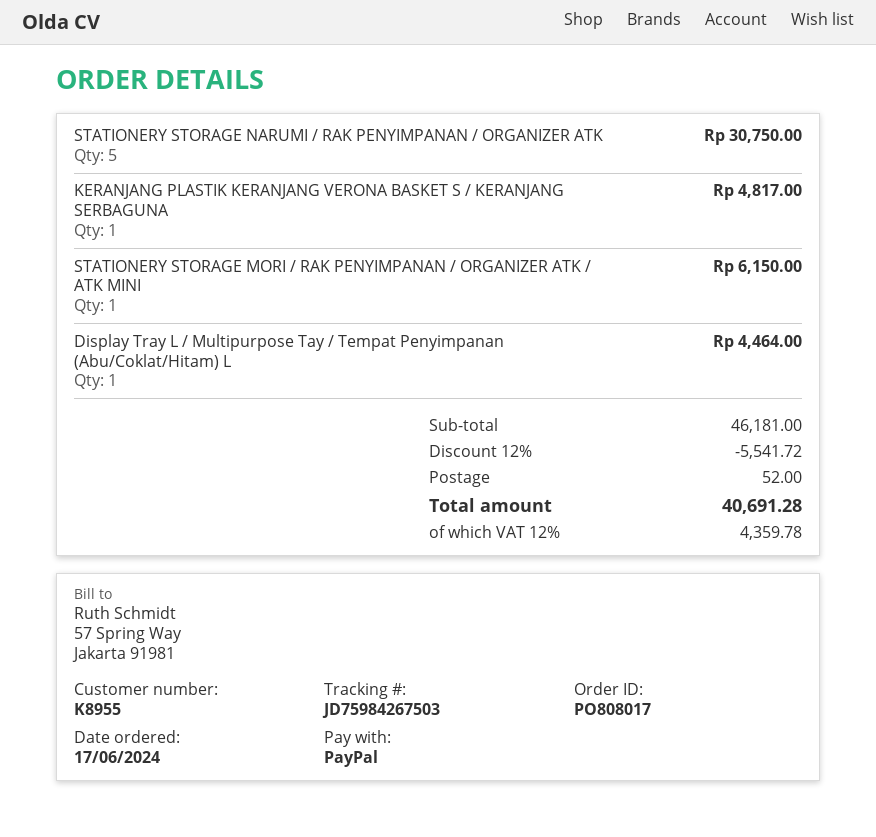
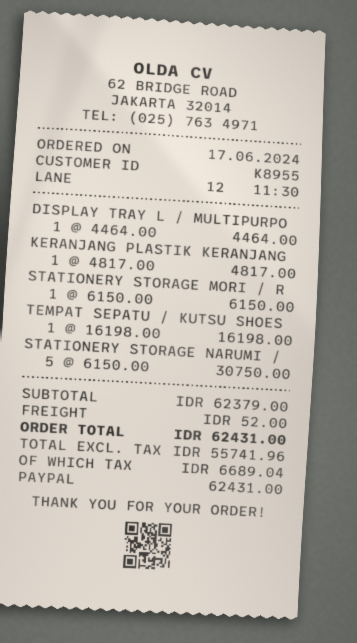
TEMPAT SEPATU / KUTSU SHOES: none -> 1 for 16198.00
subtotal: 46181.00 -> 62379.00
discount: 12% = 5541.72 -> none
tax: 4359.78 -> 6689.04
total: 40691.28 -> 62431.00

